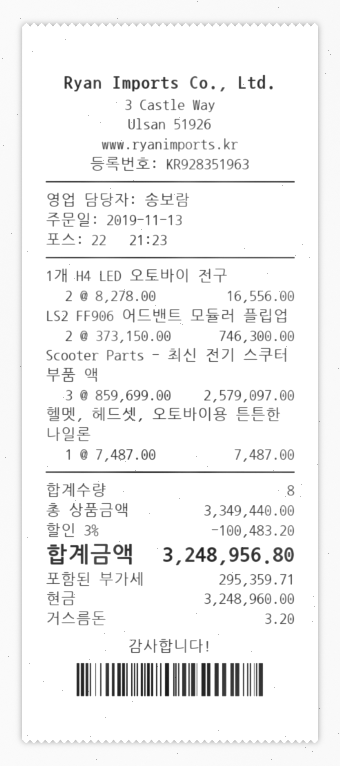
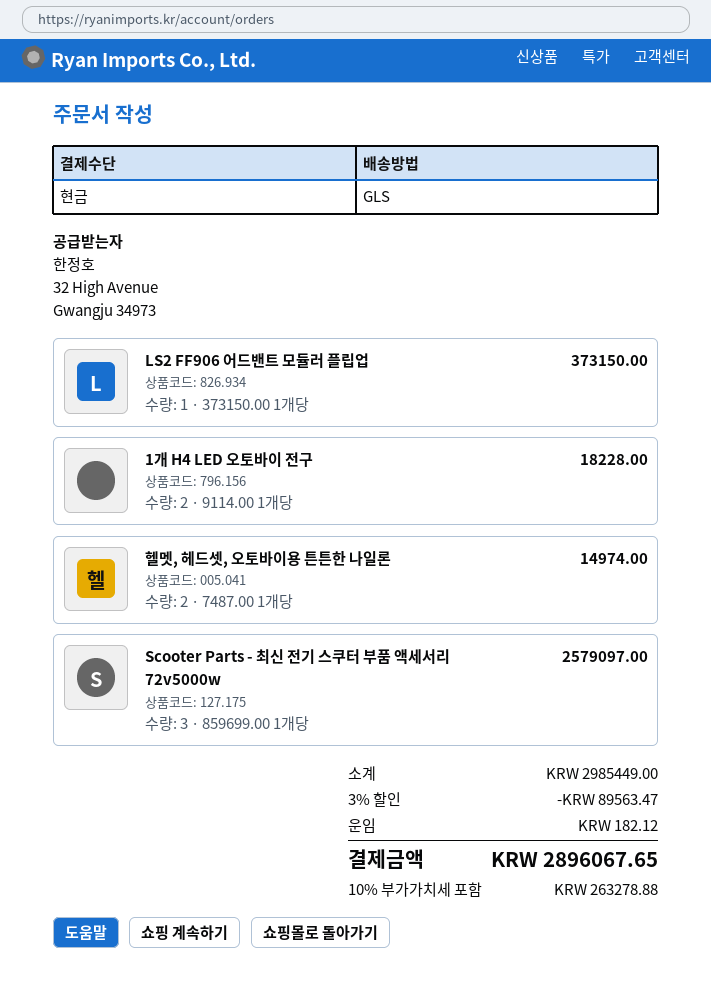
1개 H4 LED 오토바이 전구: 2 x 8278.00 = 16556.00 -> 2 x 9114.00 = 18228.00
LS2 FF906 어드밴트 모듈러 플립업: 2 x 373150.00 = 746300.00 -> 1 x 373150.00 = 373150.00
헬멧, 헤드셋, 오토바이용 튼튼한 나일론: 1 x 7487.00 = 7487.00 -> 2 x 7487.00 = 14974.00
subtotal: 3349440.00 -> 2985449.00
discount: 3% = 100483.20 -> 3% = 89563.47
shipping: none -> 182.12
tax: 295359.71 -> 263278.88
total: 3248956.80 -> 2896067.65

